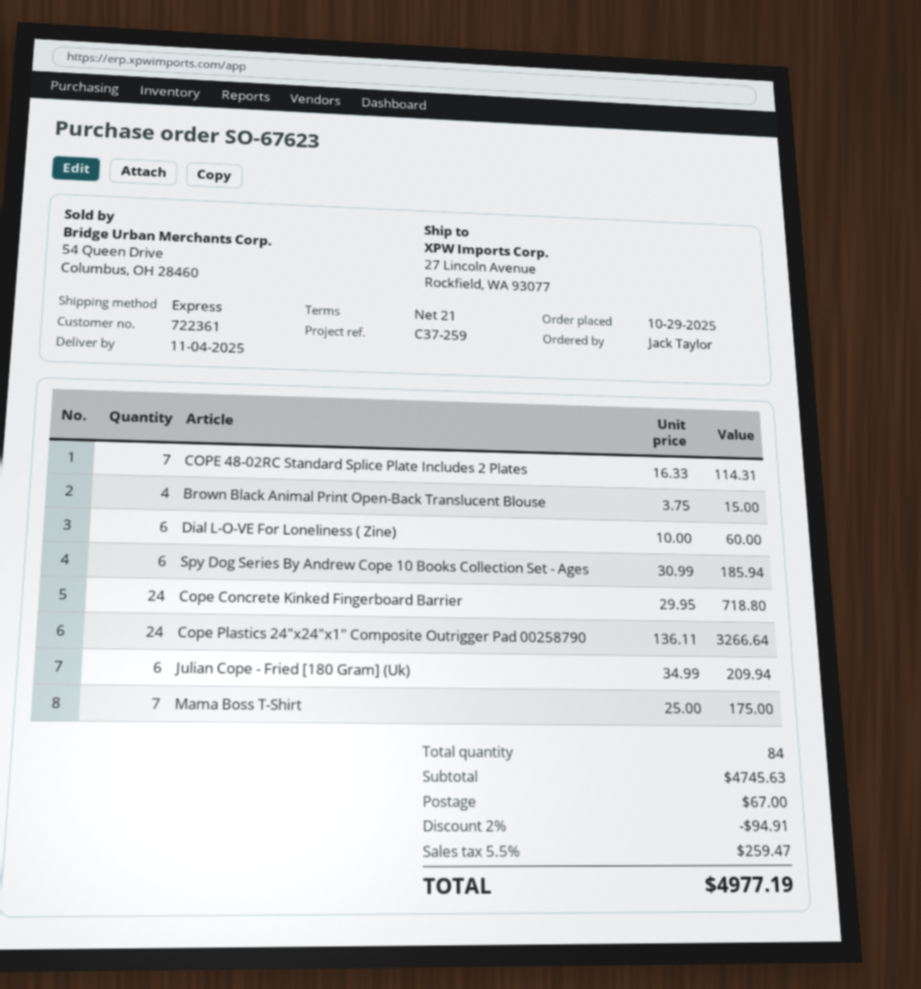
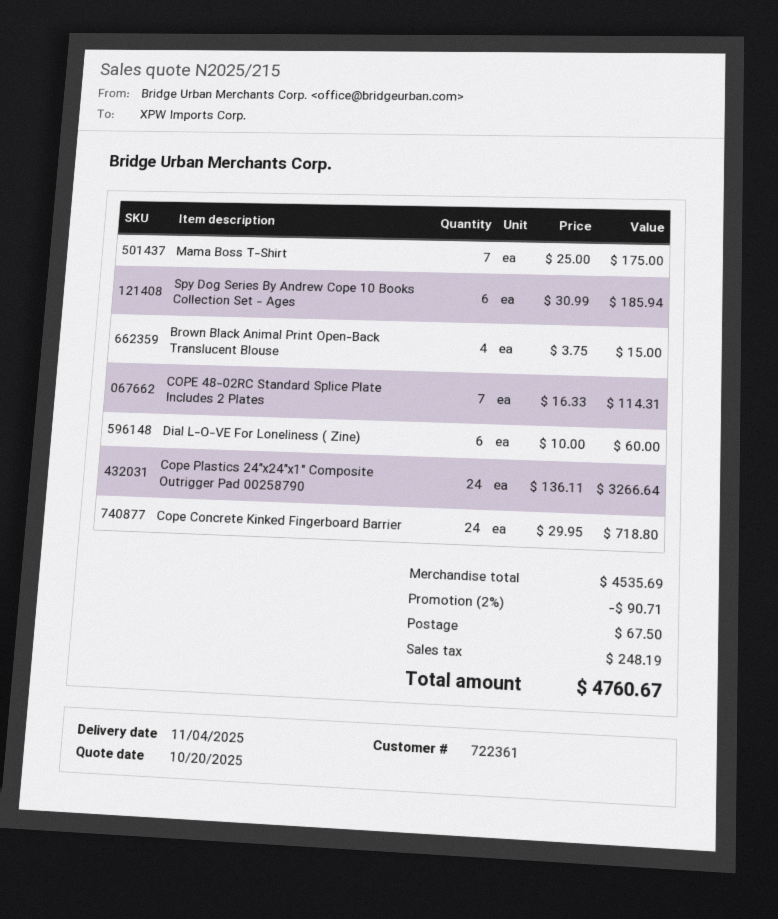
Julian Cope - Fried [180 Gram] (Uk): 6 x 34.99 = 209.94 -> none
subtotal: 4745.63 -> 4535.69
discount: 2% = 94.91 -> 2% = 90.71
shipping: 67.00 -> 67.50
tax: 259.47 -> 248.19
total: 4977.19 -> 4760.67

